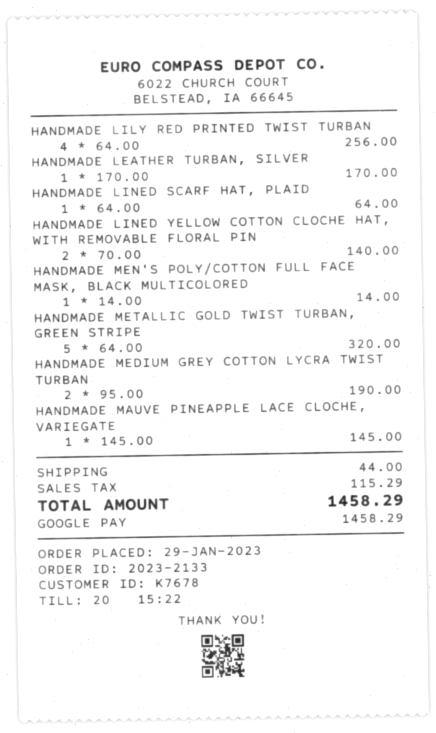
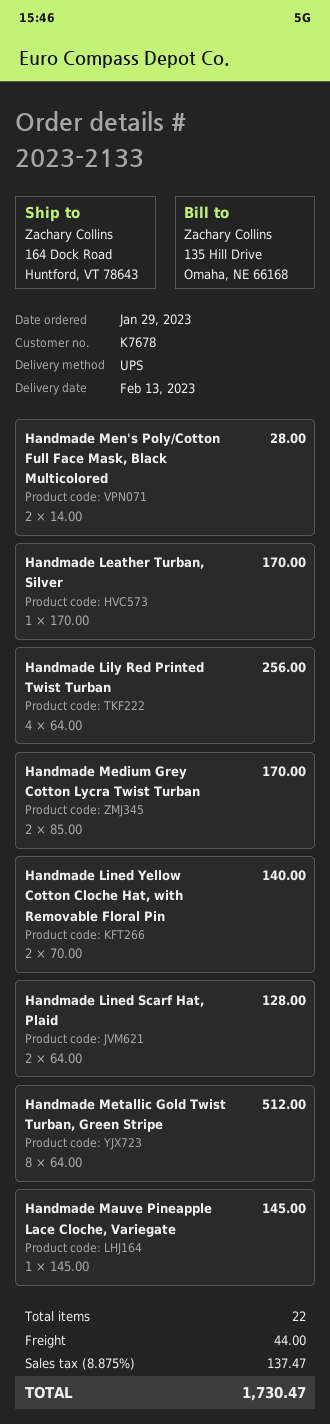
HANDMADE LINED SCARF HAT, PLAID: 1 x 64.00 = 64.00 -> 2 x 64.00 = 128.00
HANDMADE MEN'S POLY/COTTON FULL FACE MASK, BLACK MULTICOLORED: 1 x 14.00 = 14.00 -> 2 x 14.00 = 28.00
HANDMADE METALLIC GOLD TWIST TURBAN, GREEN STRIPE: 5 x 64.00 = 320.00 -> 8 x 64.00 = 512.00
HANDMADE MEDIUM GREY COTTON LYCRA TWIST TURBAN: 2 x 95.00 = 190.00 -> 2 x 85.00 = 170.00
tax: 115.29 -> 137.47
total: 1458.29 -> 1730.47

